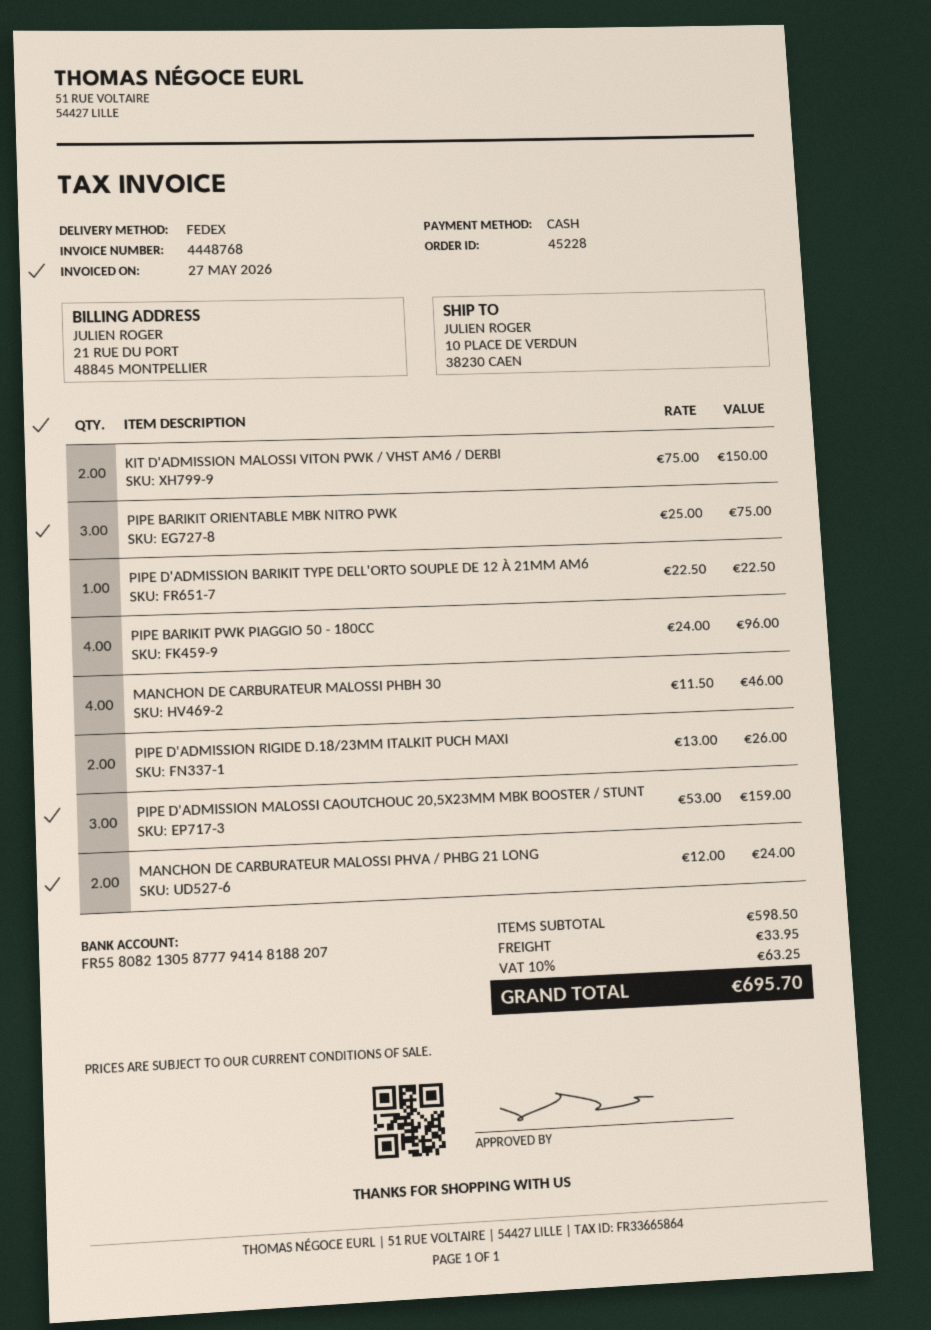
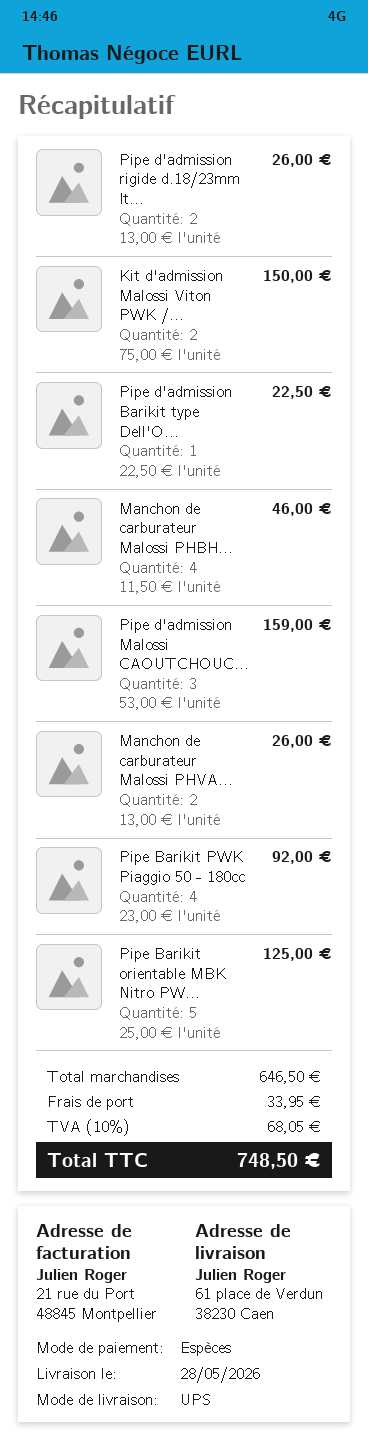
shipping method: FedEx -> UPS
ship to: 10 PLACE DE VERDUN, 38230 CAEN -> 61 place de Verdun, 38230 Caen
PIPE BARIKIT ORIENTABLE MBK NITRO PWK: 3 x 25.00 = 75.00 -> 5 x 25.00 = 125.00
PIPE BARIKIT PWK PIAGGIO 50 - 180CC: 4 x 24.00 = 96.00 -> 4 x 23.00 = 92.00
MANCHON DE CARBURATEUR MALOSSI PHVA / PHBG 21 LONG: 2 x 12.00 = 24.00 -> 2 x 13.00 = 26.00
subtotal: 598.50 -> 646.50
tax: 10% = 63.25 -> 10% = 68.05
total: 695.70 -> 748.50

